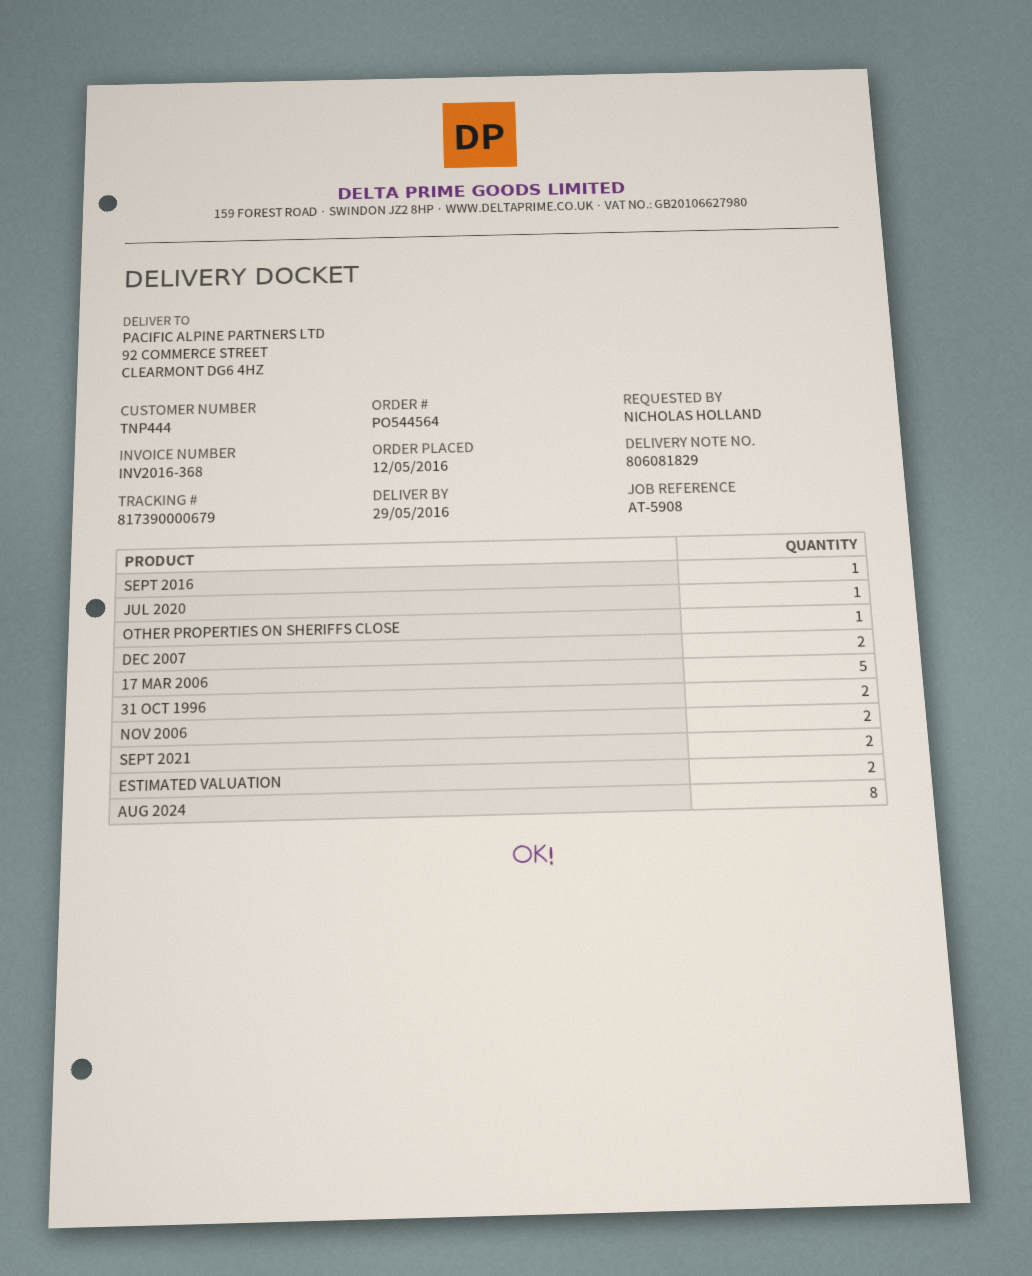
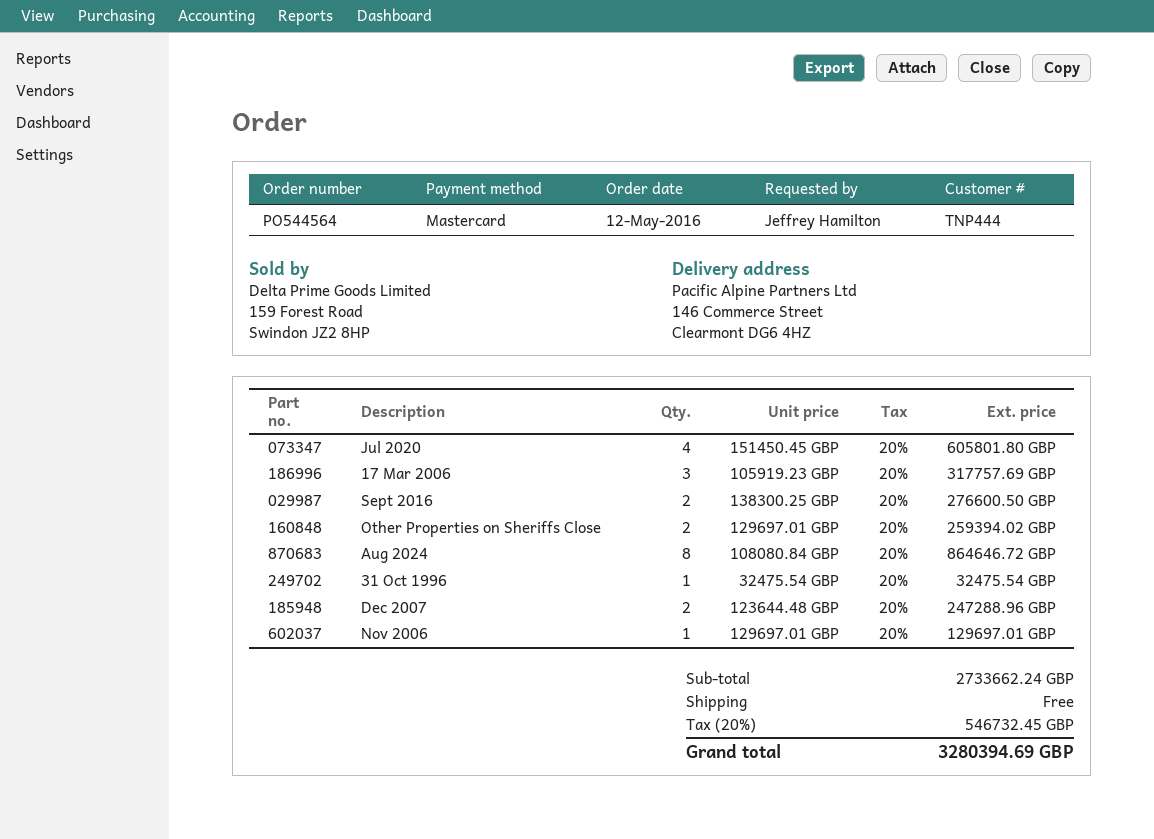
ordered by: NICHOLAS HOLLAND -> Jeffrey Hamilton
ship to: 92 COMMERCE STREET, CLEARMONT DG6 4HZ -> 146 Commerce Street, Clearmont DG6 4HZ
SEPT 2016: 1 -> 2
JUL 2020: 1 -> 4
OTHER PROPERTIES ON SHERIFFS CLOSE: 1 -> 2
17 MAR 2006: 5 -> 3
31 OCT 1996: 2 -> 1
NOV 2006: 2 -> 1
SEPT 2021: 2 -> none
ESTIMATED VALUATION: 2 -> none

